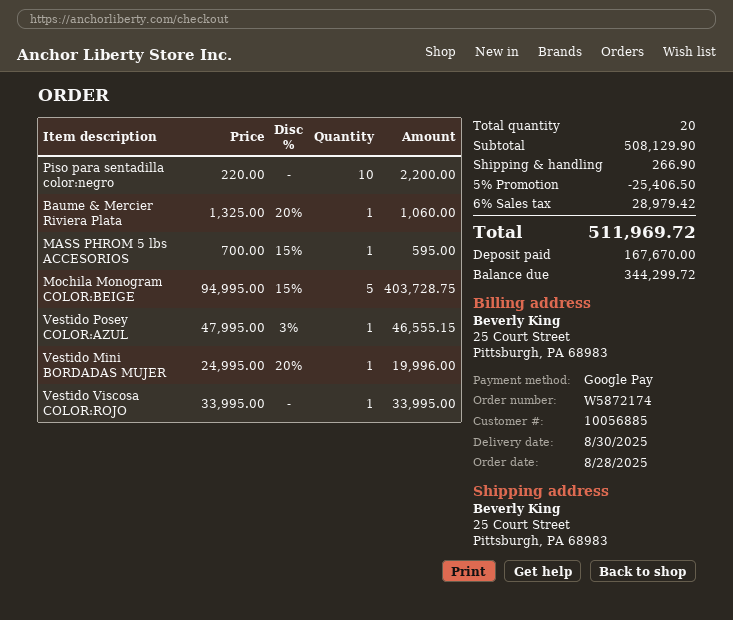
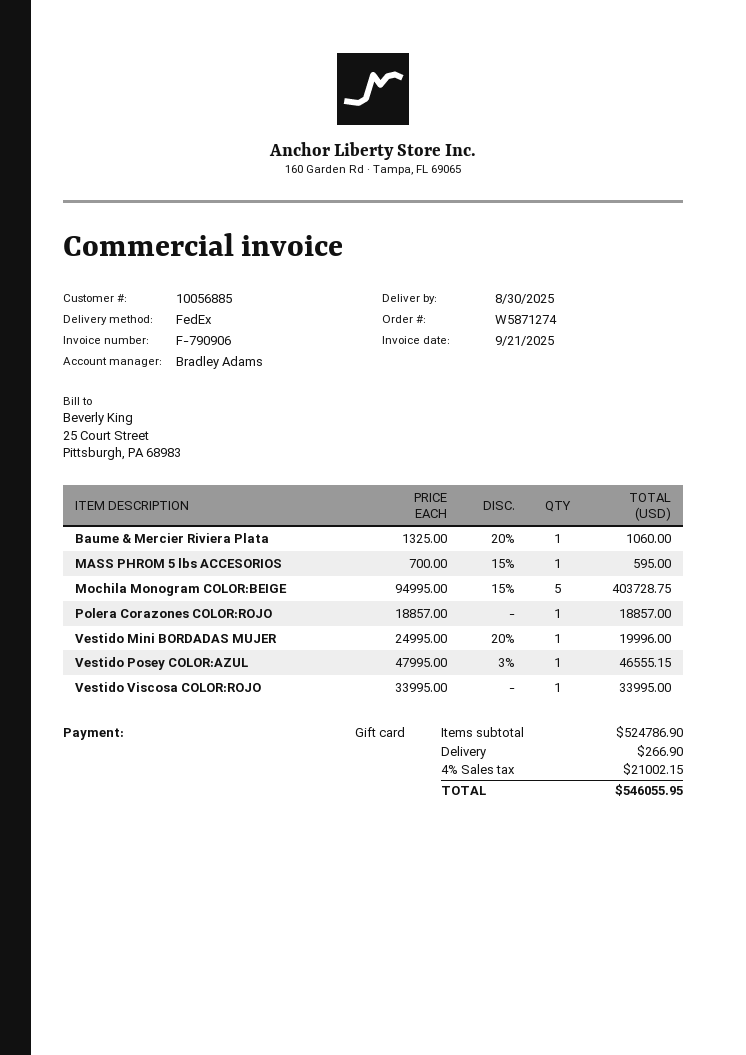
order number: W5872174 -> W5871274
payment method: Google Pay -> gift card
Piso para sentadilla color:negro: 10 x 220.00 = 2200.00 -> none
Polera Corazones COLOR:ROJO: none -> 1 x 18857.00 = 18857.00
subtotal: 508129.90 -> 524786.90
discount: 5% = 25406.50 -> none
tax: 6% = 28979.42 -> 4% = 21002.15
total: 511969.72 -> 546055.95

